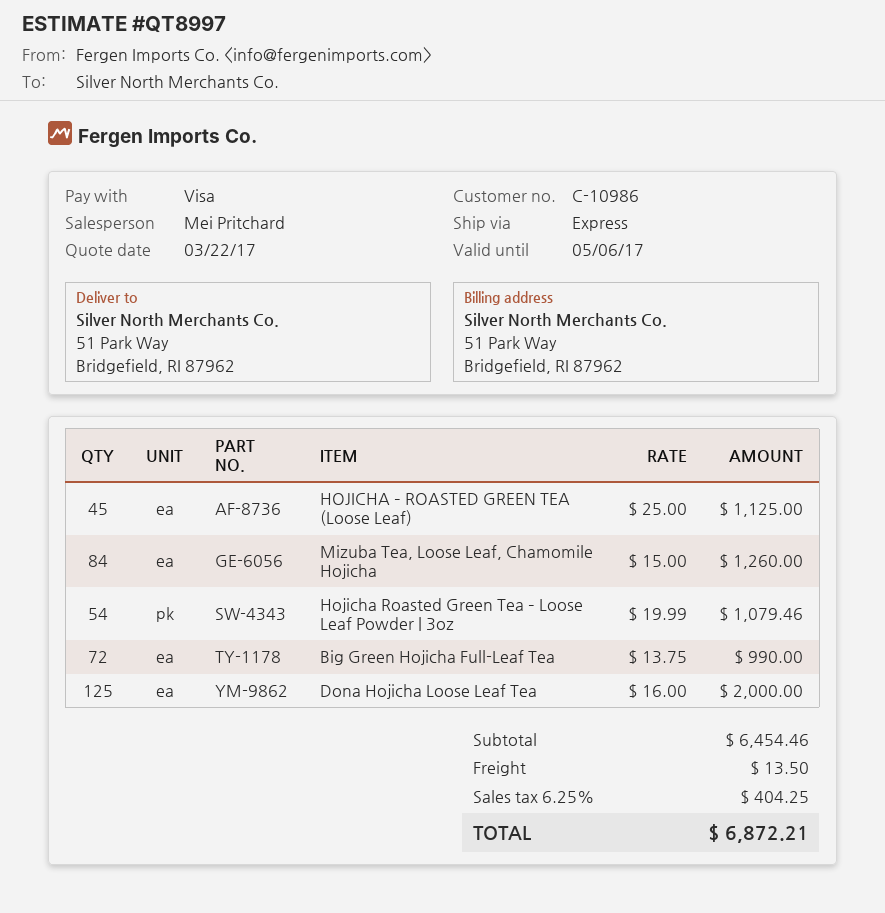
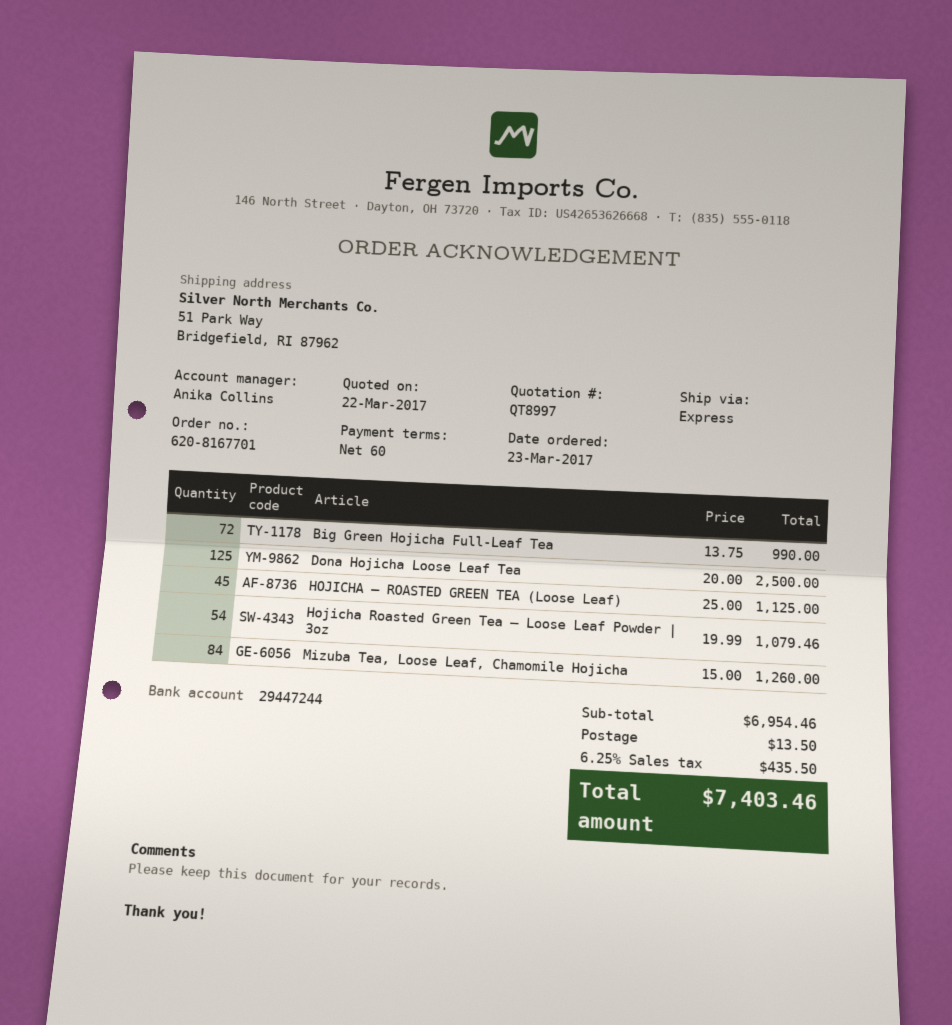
sales rep: Mei Pritchard -> Anika Collins
Dona Hojicha Loose Leaf Tea: 125 x 16.00 = 2000.00 -> 125 x 20.00 = 2500.00
subtotal: 6454.46 -> 6954.46
tax: 6.25% = 404.25 -> 6.25% = 435.50
total: 6872.21 -> 7403.46

